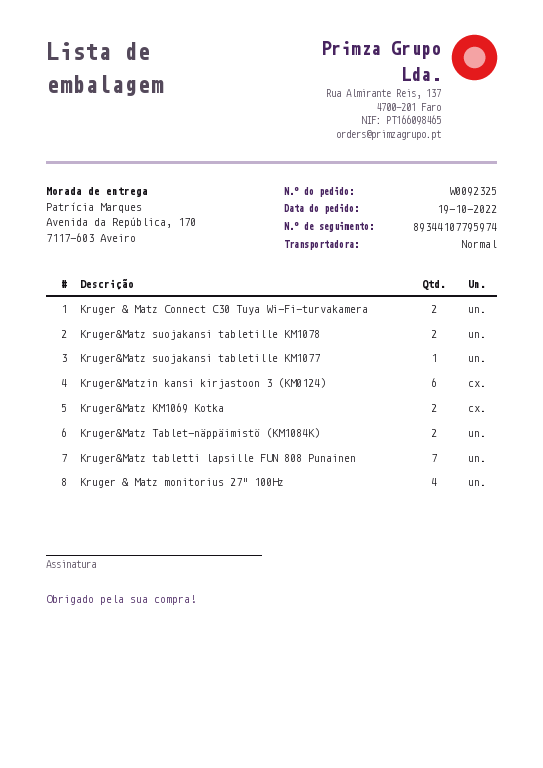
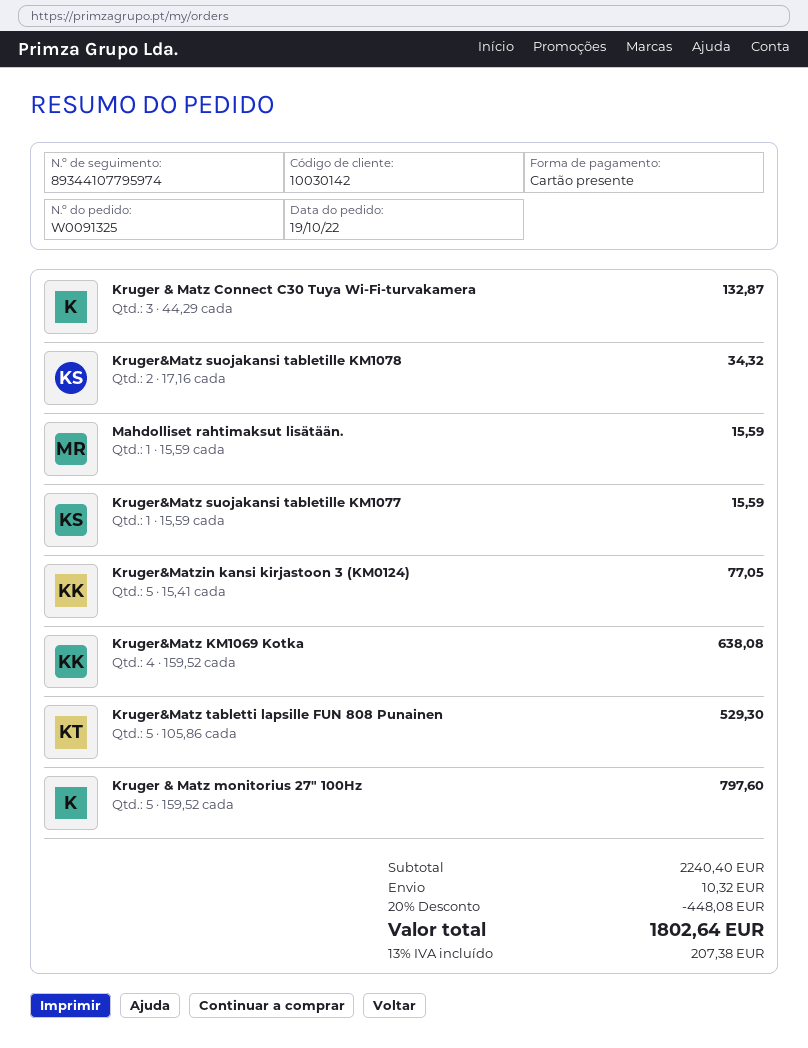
order number: W0092325 -> W0091325
Kruger & Matz Connect C30 Tuya Wi-Fi-turvakamera: 2 -> 3
Kruger&Matzin kansi kirjastoon 3 (KM0124): 6 -> 5
Kruger&Matz KM1069 Kotka: 2 -> 4
Kruger&Matz Tablet-näppäimistö (KM1084K): 2 -> none
Kruger&Matz tabletti lapsille FUN 808 Punainen: 7 -> 5
Kruger & Matz monitorius 27" 100Hz: 4 -> 5
Mahdolliset rahtimaksut lisätään.: none -> 1

